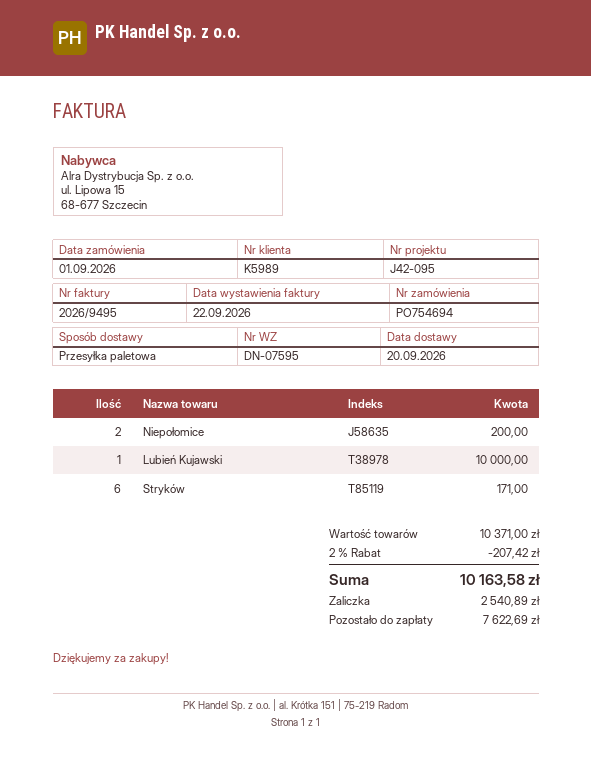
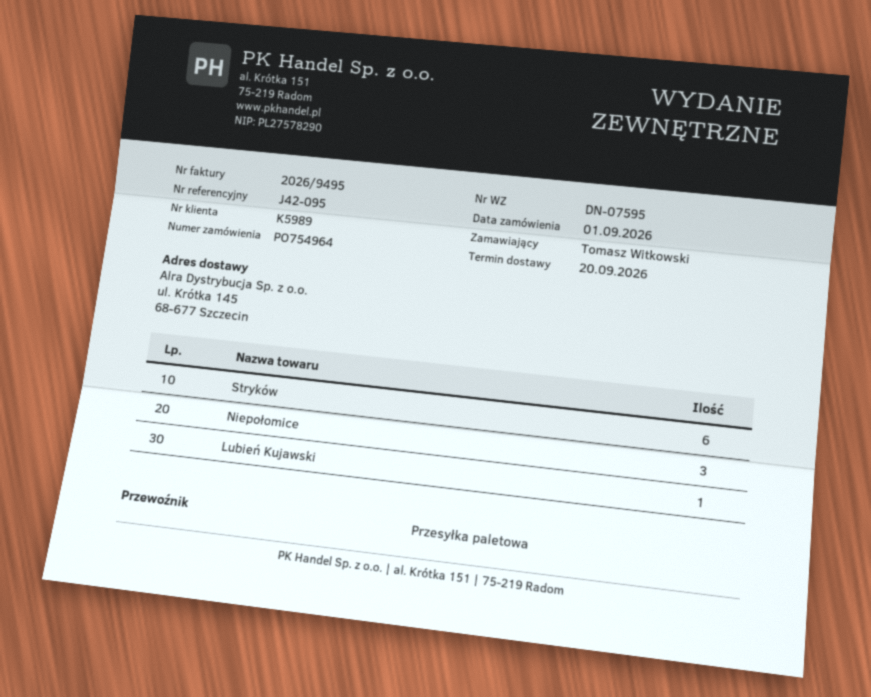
order number: PO754694 -> PO754964
Niepołomice: 2 -> 3

